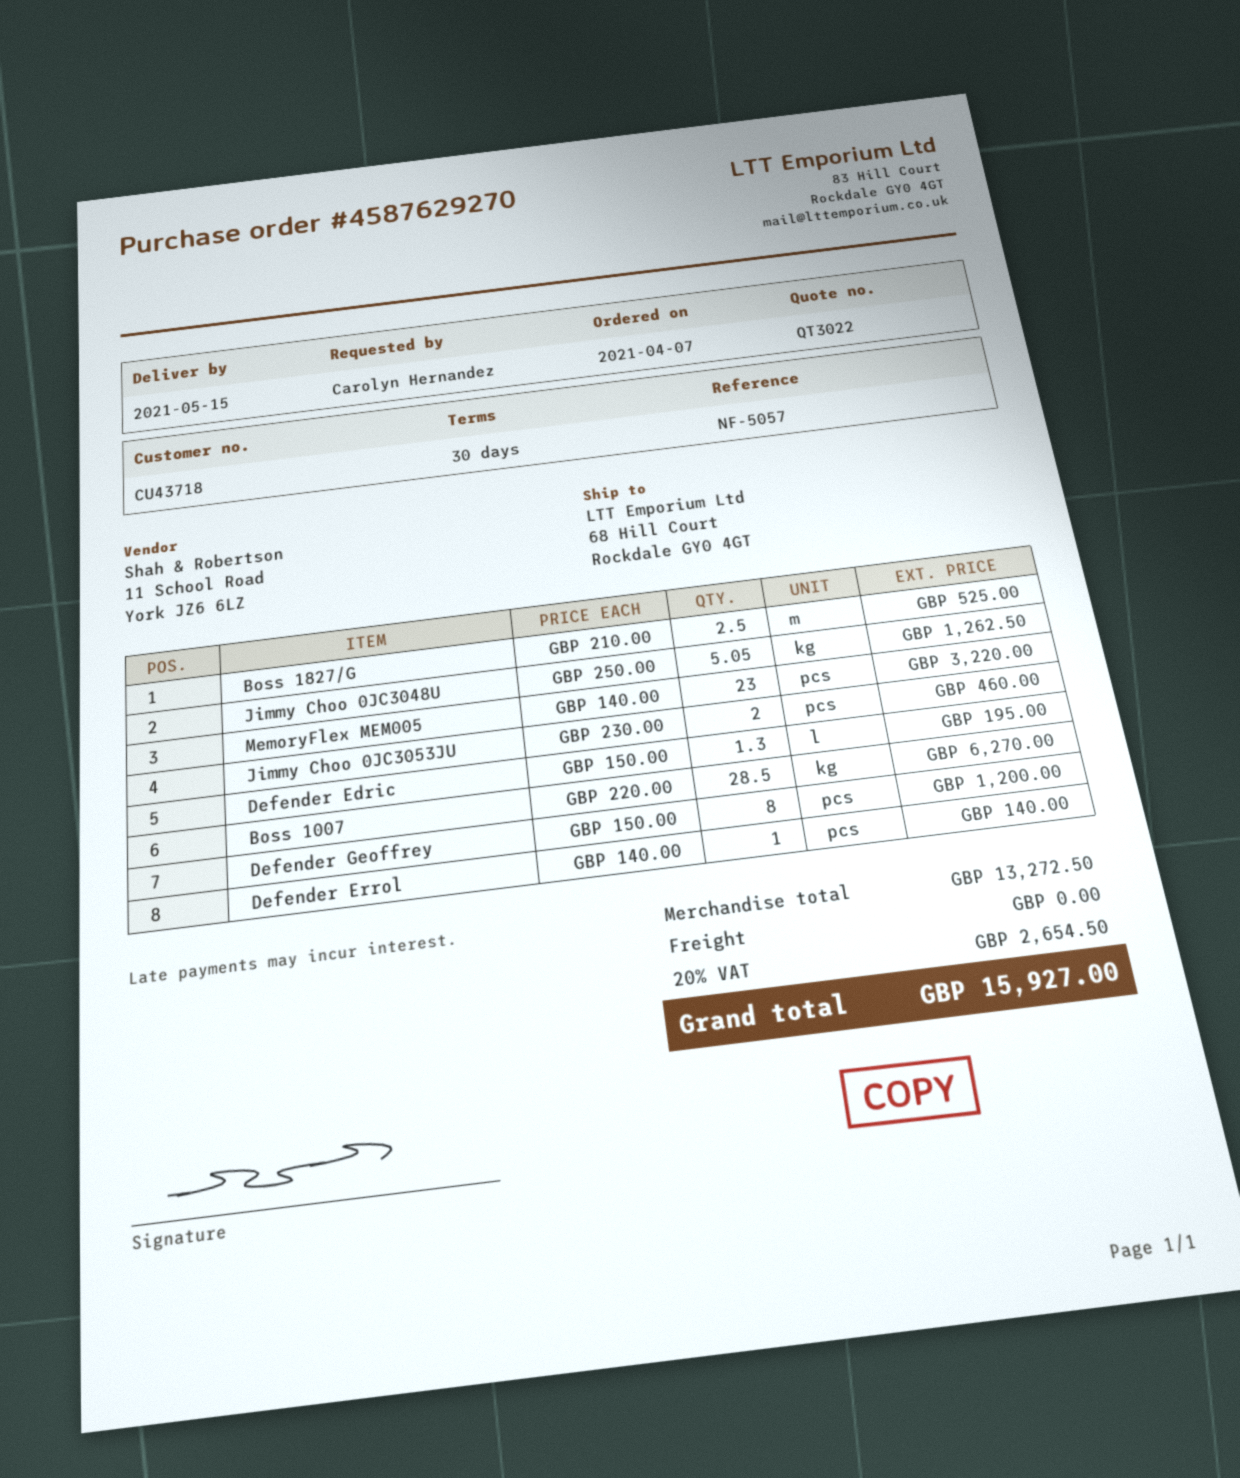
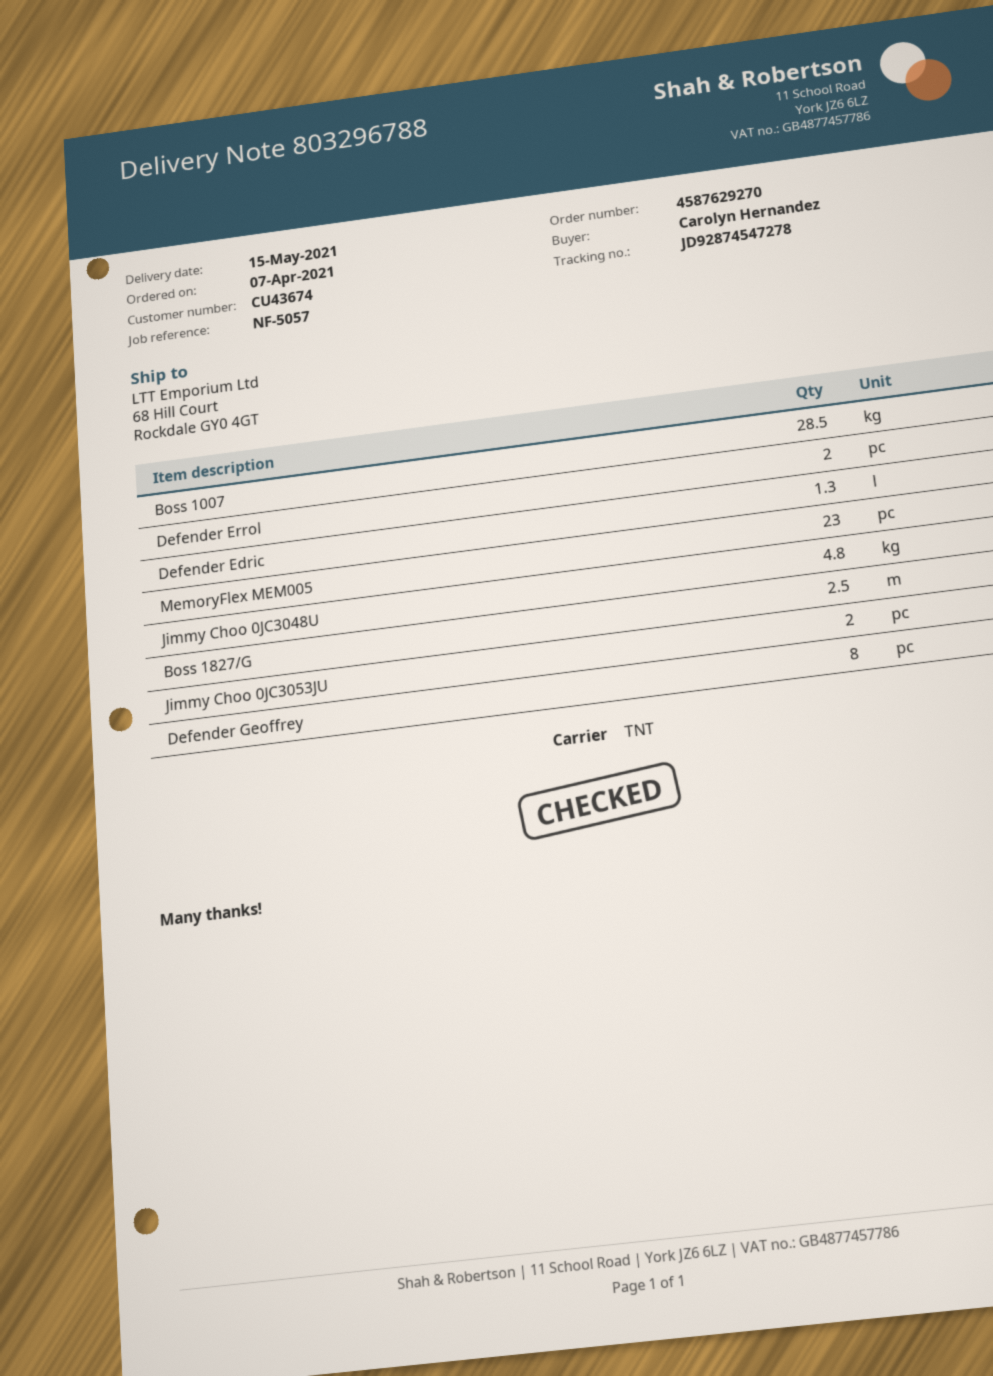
customer number: CU43718 -> CU43674
Jimmy Choo 0JC3048U: 5.05 -> 4.8
Defender Errol: 1 -> 2

